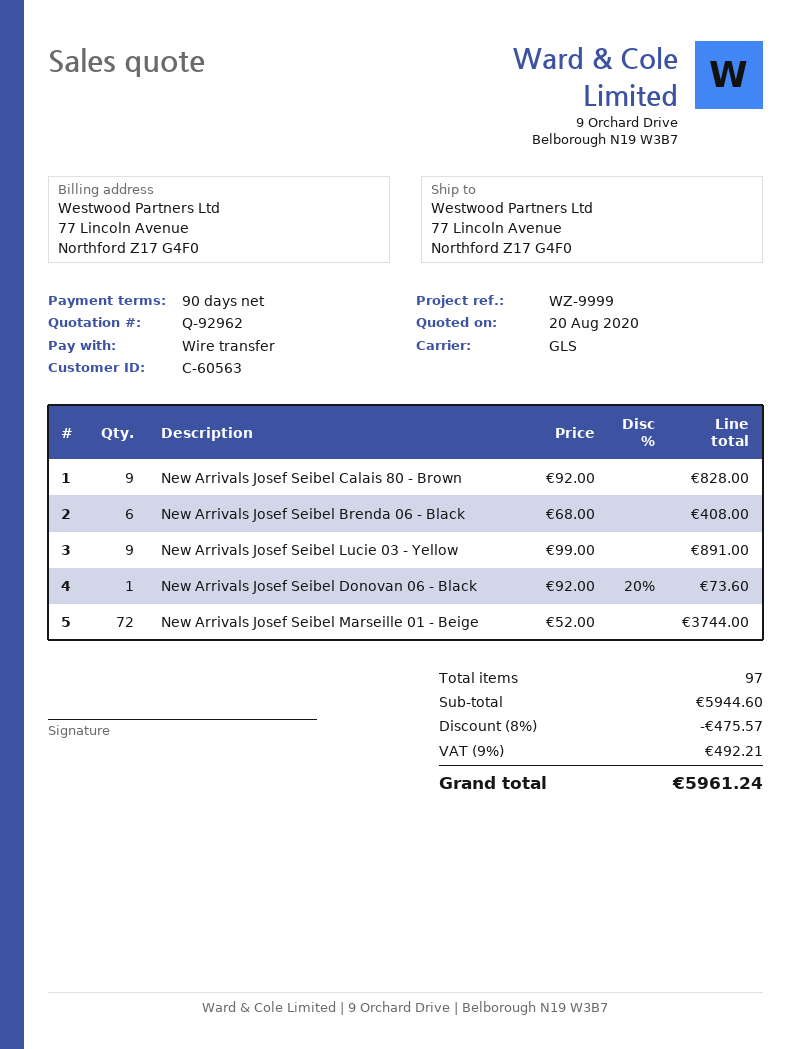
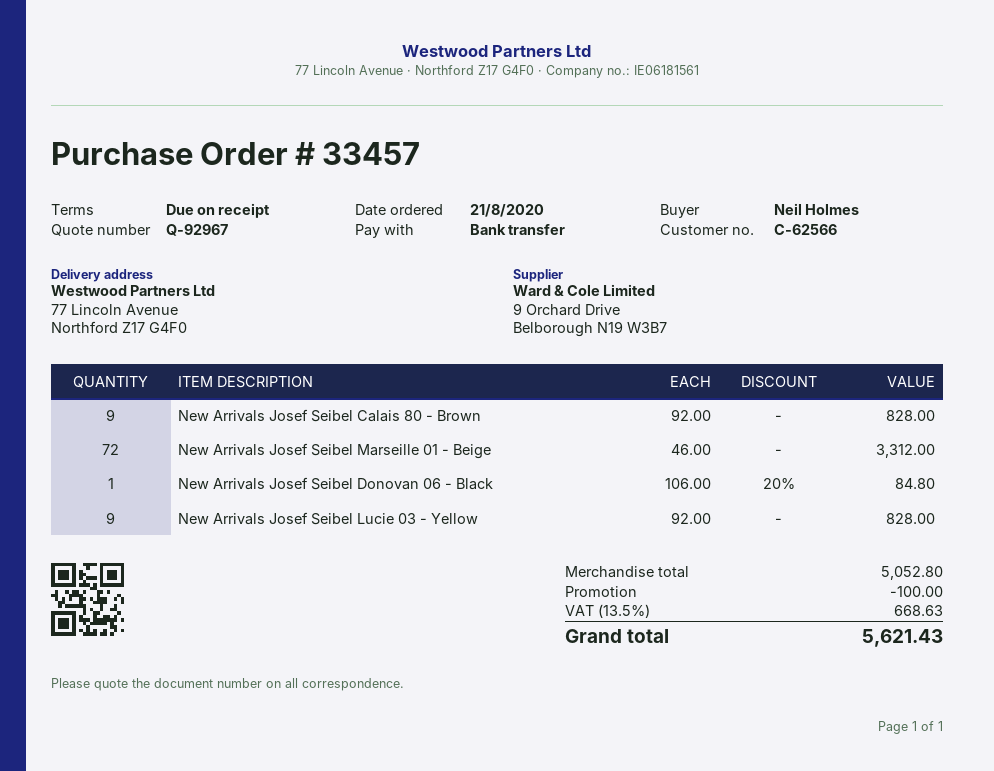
quote number: Q-92962 -> Q-92967
payment terms: 90 days -> on receipt
customer number: C-60563 -> C-62566
New Arrivals Josef Seibel Brenda 06 - Black: 6 x 68.00 = 408.00 -> none
New Arrivals Josef Seibel Lucie 03 - Yellow: 9 x 99.00 = 891.00 -> 9 x 92.00 = 828.00
New Arrivals Josef Seibel Donovan 06 - Black: 1 x 92.00 - 20% = 73.60 -> 1 x 106.00 - 20% = 84.80
New Arrivals Josef Seibel Marseille 01 - Beige: 72 x 52.00 = 3744.00 -> 72 x 46.00 = 3312.00
subtotal: 5944.60 -> 5052.80
discount: 475.57 -> 100.00
tax: 9% = 492.21 -> 13.5% = 668.63
total: 5961.24 -> 5621.43

